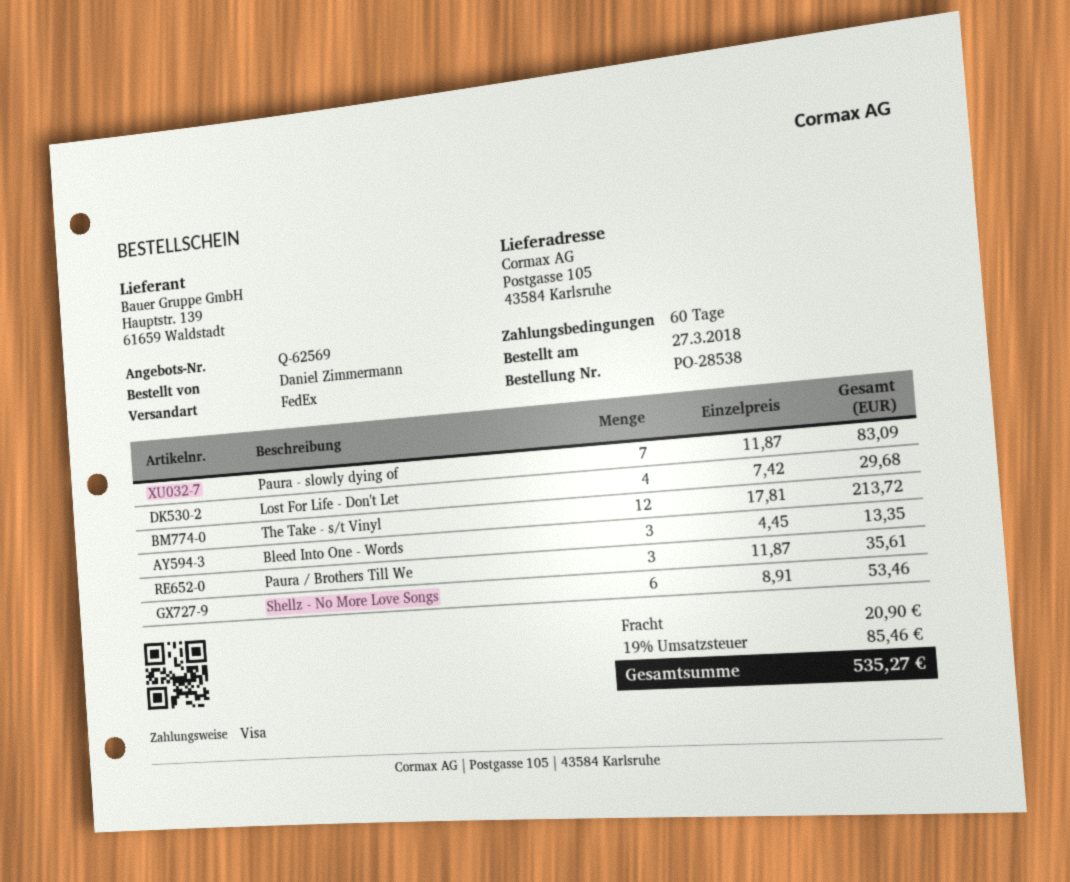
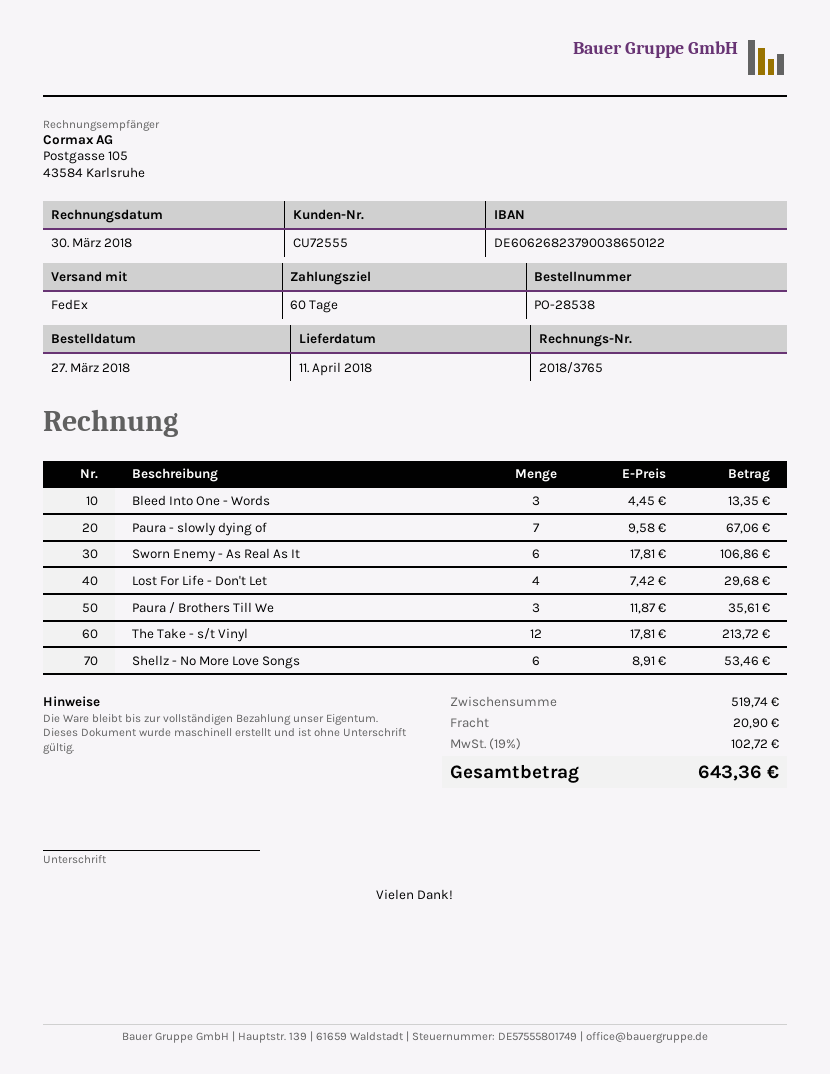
Paura - slowly dying of: 7 x 11.87 = 83.09 -> 7 x 9.58 = 67.06
Sworn Enemy - As Real As It: none -> 6 x 17.81 = 106.86
tax: 19% = 85.46 -> 19% = 102.72
total: 535.27 -> 643.36

